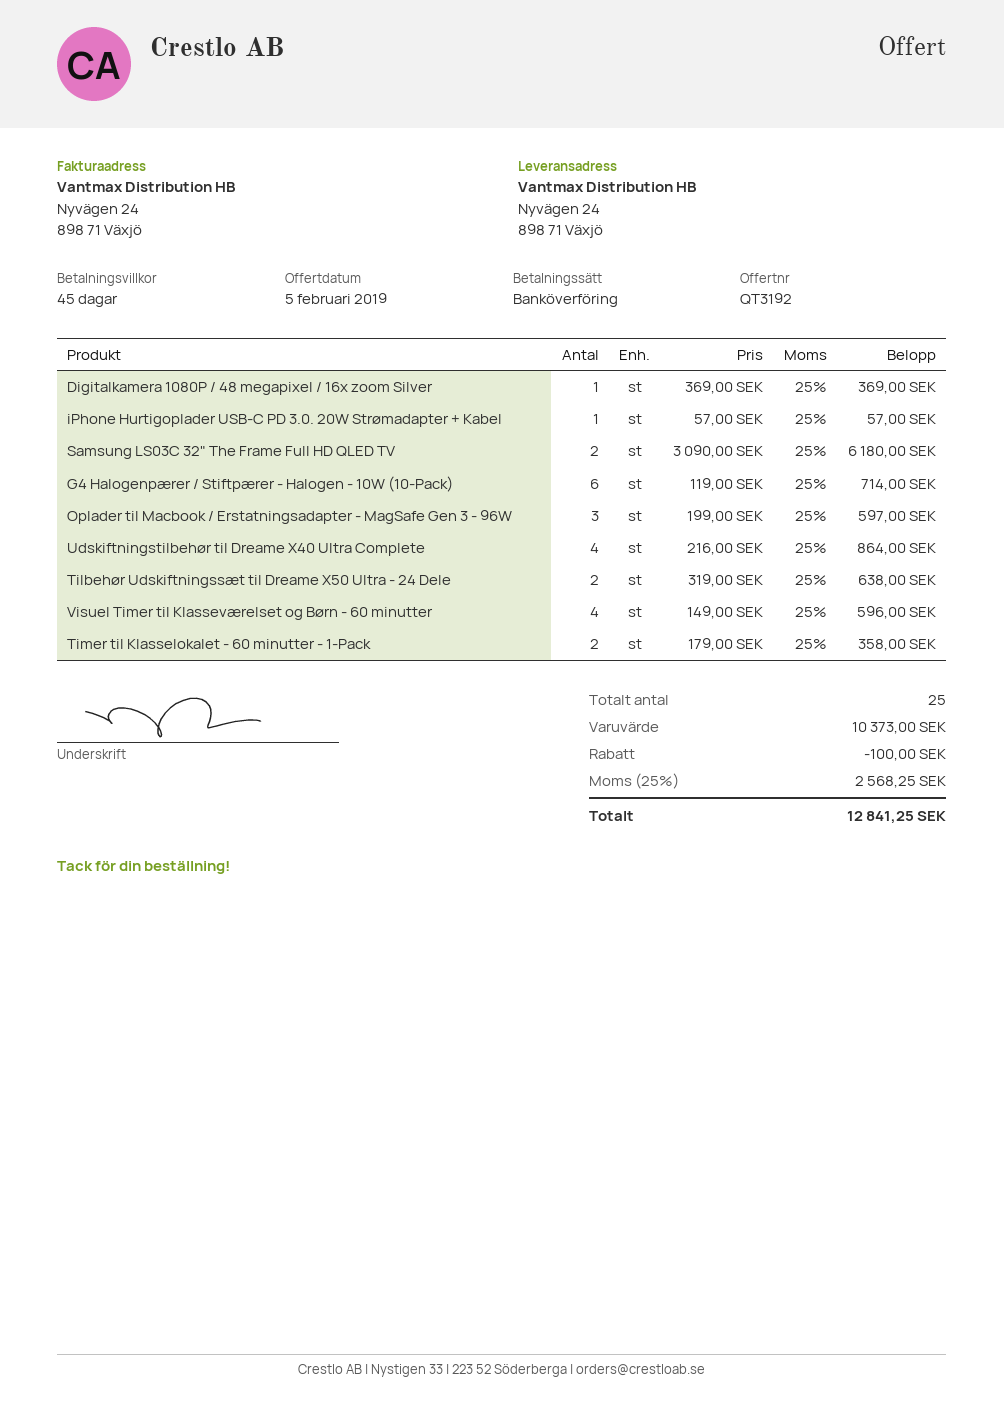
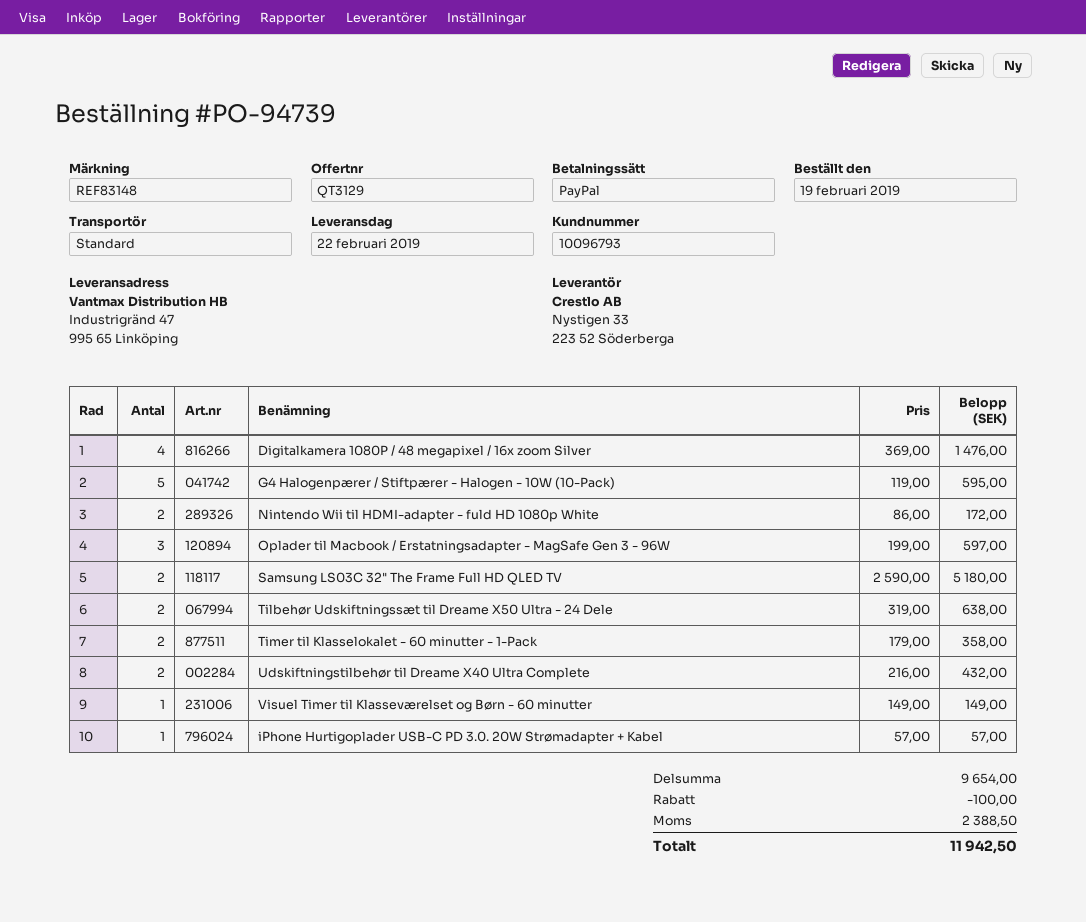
quote number: QT3192 -> QT3129
payment method: bank transfer -> PayPal
ship to: Nyvägen 24, 898 71 Växjö -> Industrigränd 47, 995 65 Linköping
Digitalkamera 1080P / 48 megapixel / 16x zoom Silver: 1 x 369.00 = 369.00 -> 4 x 369.00 = 1476.00
Samsung LS03C 32" The Frame Full HD QLED TV: 2 x 3090.00 = 6180.00 -> 2 x 2590.00 = 5180.00
G4 Halogenpærer / Stiftpærer - Halogen - 10W (10-Pack): 6 x 119.00 = 714.00 -> 5 x 119.00 = 595.00
Udskiftningstilbehør til Dreame X40 Ultra Complete: 4 x 216.00 = 864.00 -> 2 x 216.00 = 432.00
Visuel Timer til Klasseværelset og Børn - 60 minutter: 4 x 149.00 = 596.00 -> 1 x 149.00 = 149.00
Nintendo Wii til HDMI-adapter - fuld HD 1080p White: none -> 2 x 86.00 = 172.00
subtotal: 10373.00 -> 9654.00
tax: 2568.25 -> 2388.50
total: 12841.25 -> 11942.50

